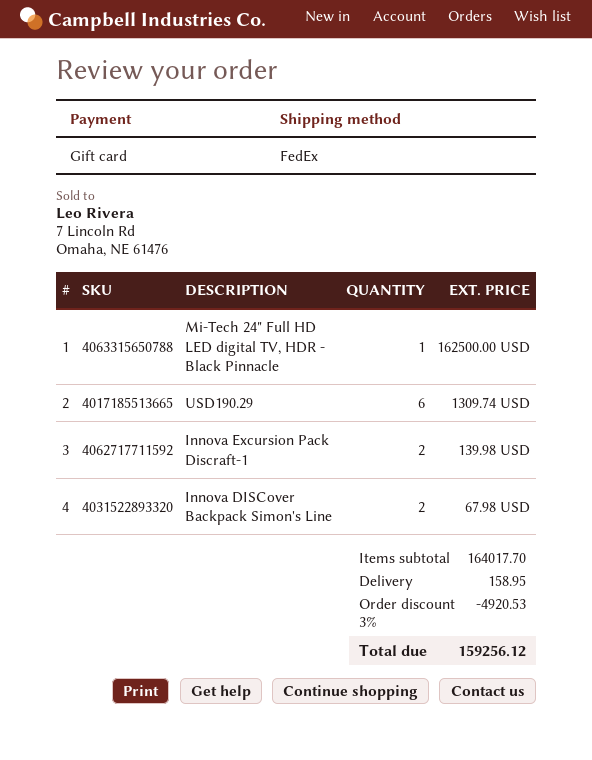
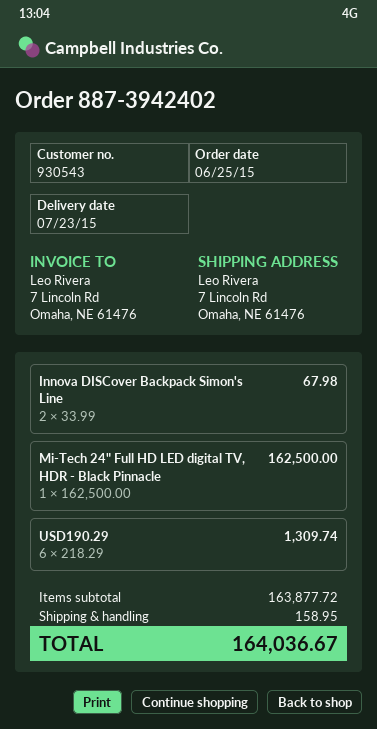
Innova Excursion Pack Discraft-1: 2 for 139.98 -> none
subtotal: 164017.70 -> 163877.72
discount: 3% = 4920.53 -> none
total: 159256.12 -> 164036.67

